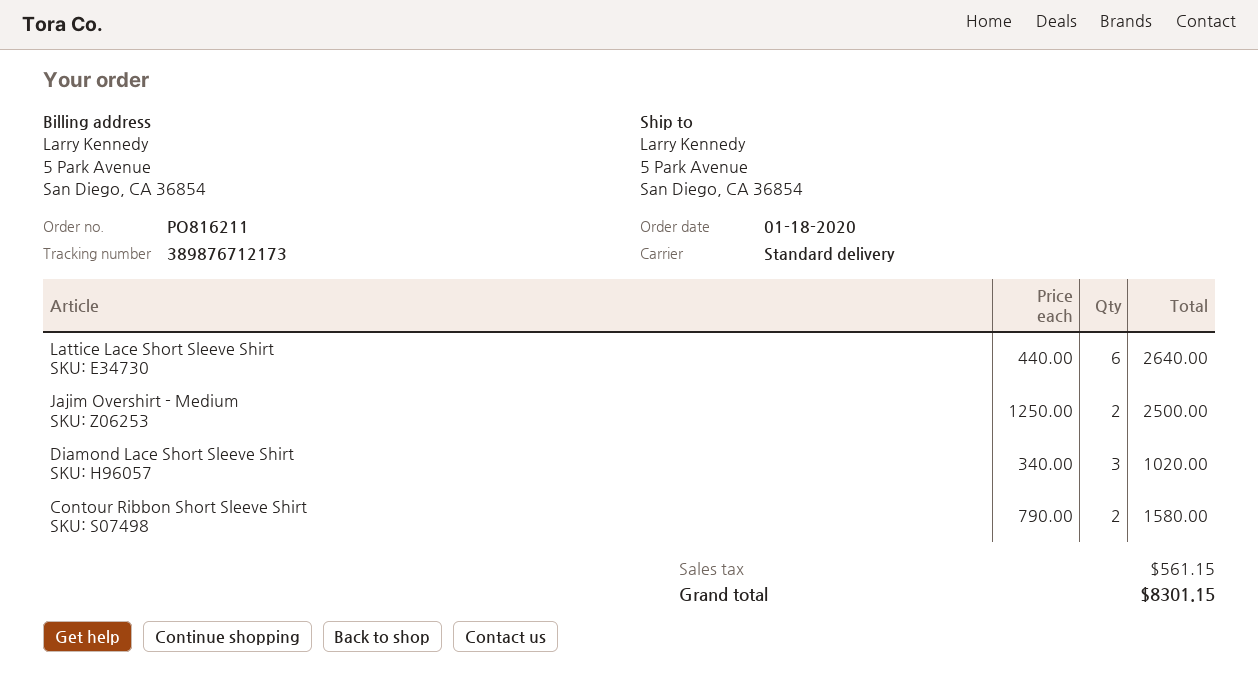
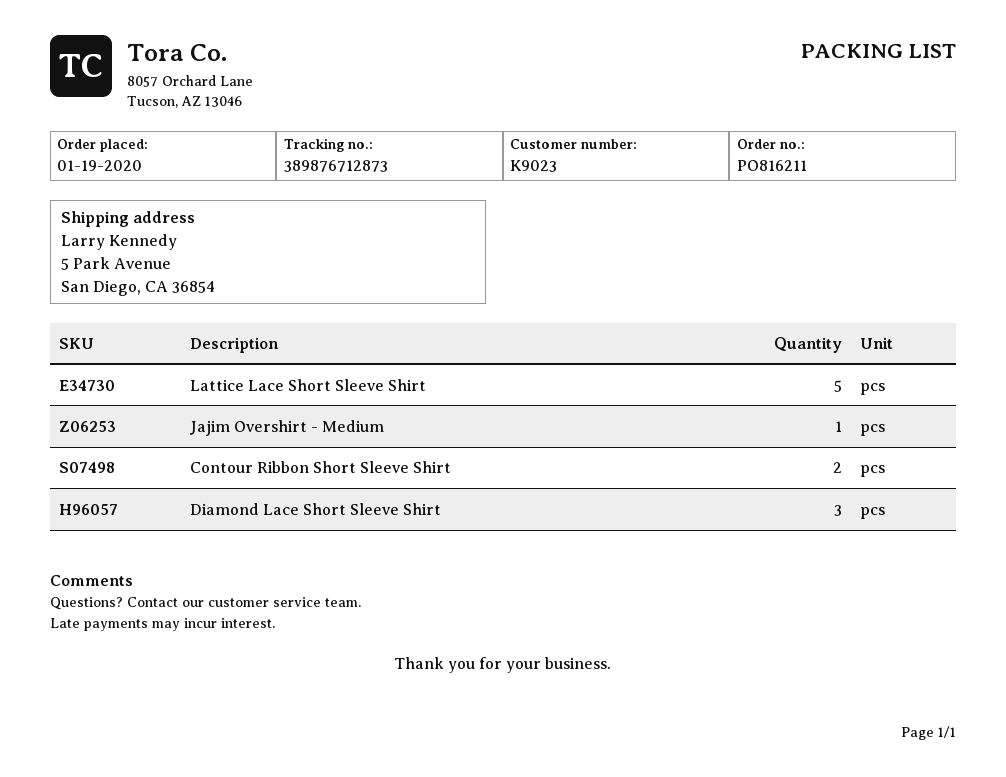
order date: 2020-01-18 -> 2020-01-19
tracking number: 389876712173 -> 389876712873
Lattice Lace Short Sleeve Shirt: 6 -> 5
Jajim Overshirt - Medium: 2 -> 1

